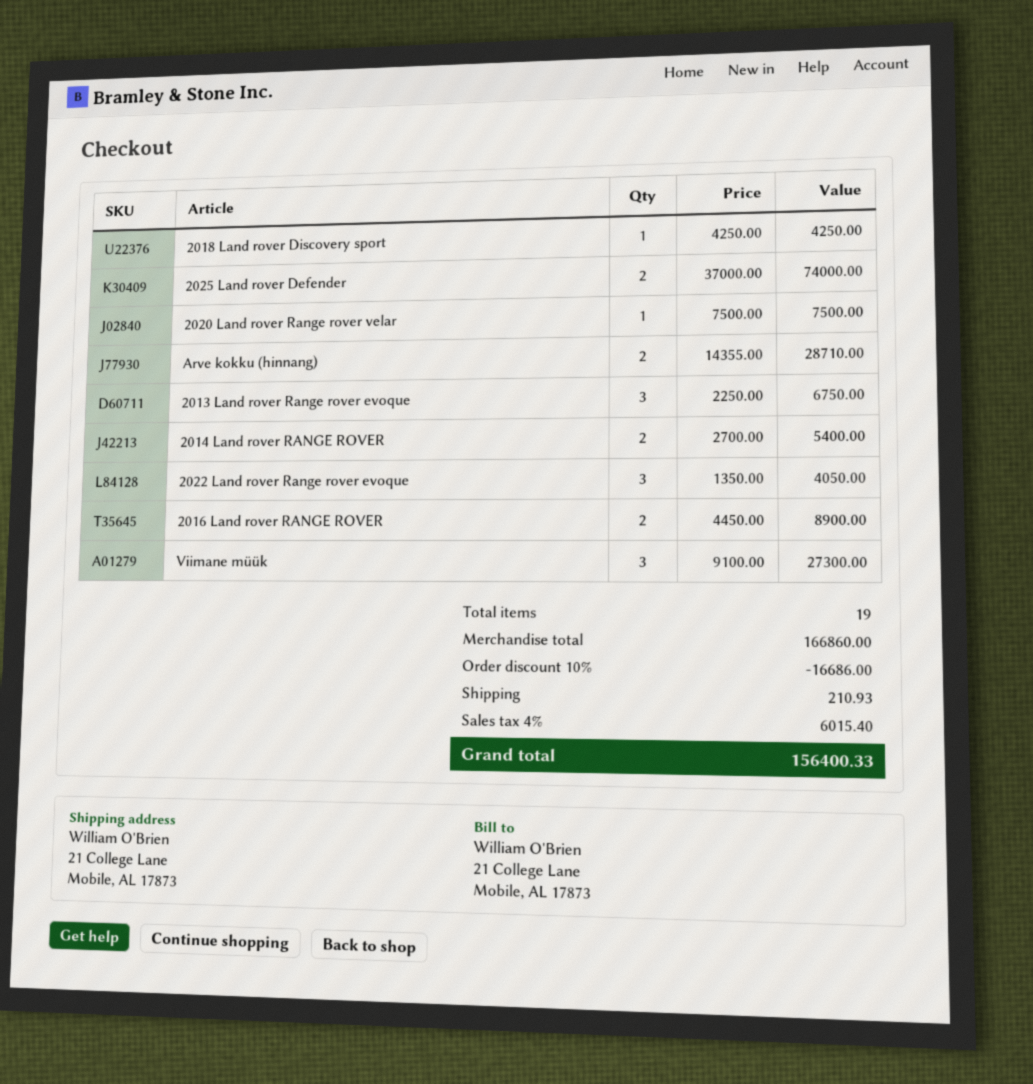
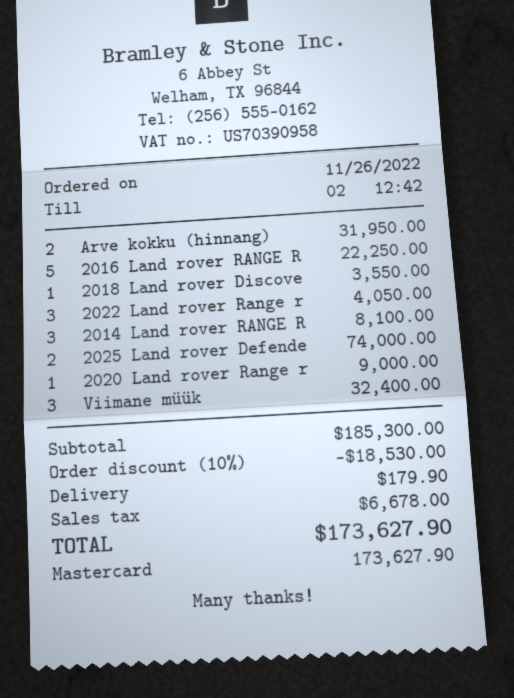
2018 Land rover Discovery sport: 1 for 4250.00 -> 1 for 3550.00
2020 Land rover Range rover velar: 1 for 7500.00 -> 1 for 9000.00
Arve kokku (hinnang): 2 for 28710.00 -> 2 for 31950.00
2013 Land rover Range rover evoque: 3 for 6750.00 -> none
2014 Land rover RANGE ROVER: 2 for 5400.00 -> 3 for 8100.00
2016 Land rover RANGE ROVER: 2 for 8900.00 -> 5 for 22250.00
Viimane müük: 3 for 27300.00 -> 3 for 32400.00
subtotal: 166860.00 -> 185300.00
discount: 10% = 16686.00 -> 10% = 18530.00
shipping: 210.93 -> 179.90
tax: 6015.40 -> 6678.00
total: 156400.33 -> 173627.90

